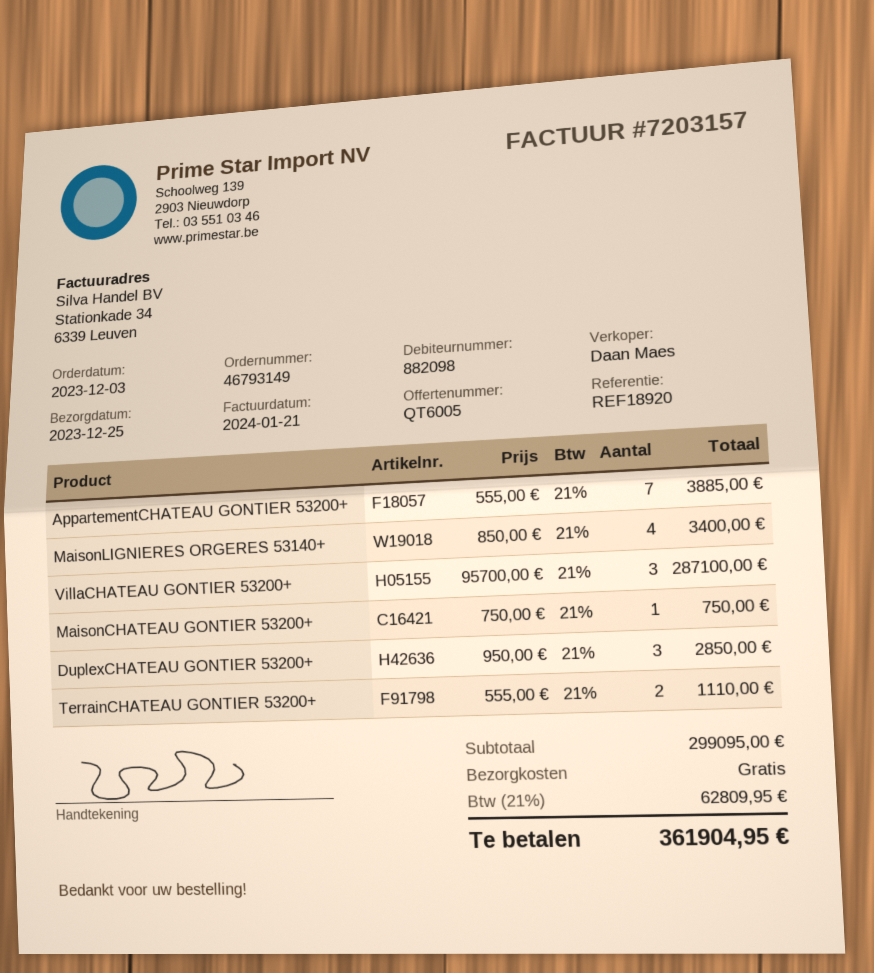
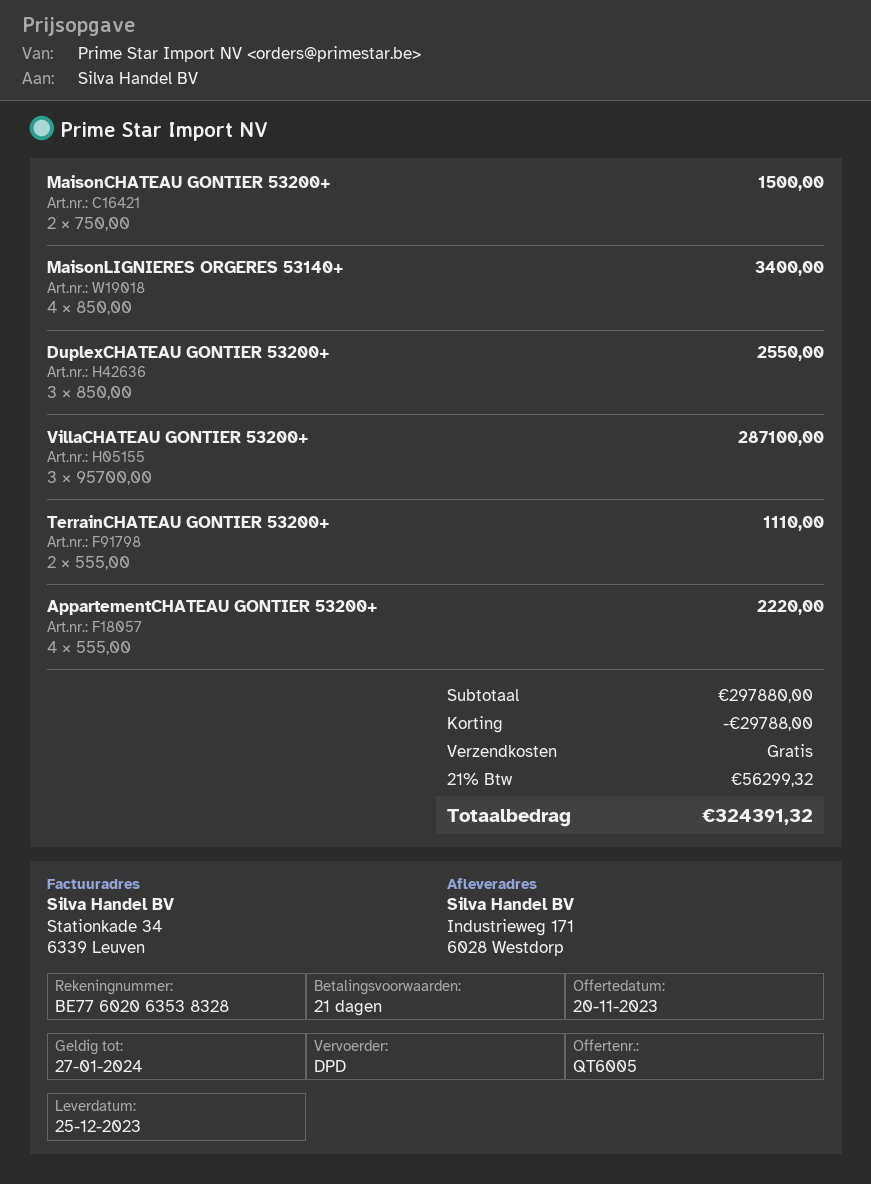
AppartementCHATEAU GONTIER 53200+: 7 x 555.00 = 3885.00 -> 4 x 555.00 = 2220.00
MaisonCHATEAU GONTIER 53200+: 1 x 750.00 = 750.00 -> 2 x 750.00 = 1500.00
DuplexCHATEAU GONTIER 53200+: 3 x 950.00 = 2850.00 -> 3 x 850.00 = 2550.00
subtotal: 299095.00 -> 297880.00
discount: none -> 29788.00
tax: 21% = 62809.95 -> 21% = 56299.32
total: 361904.95 -> 324391.32

